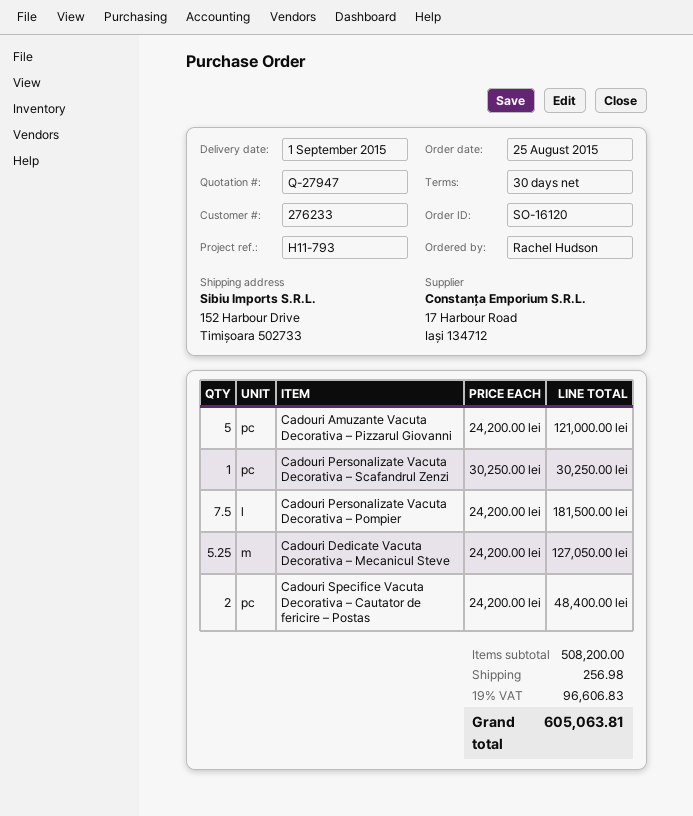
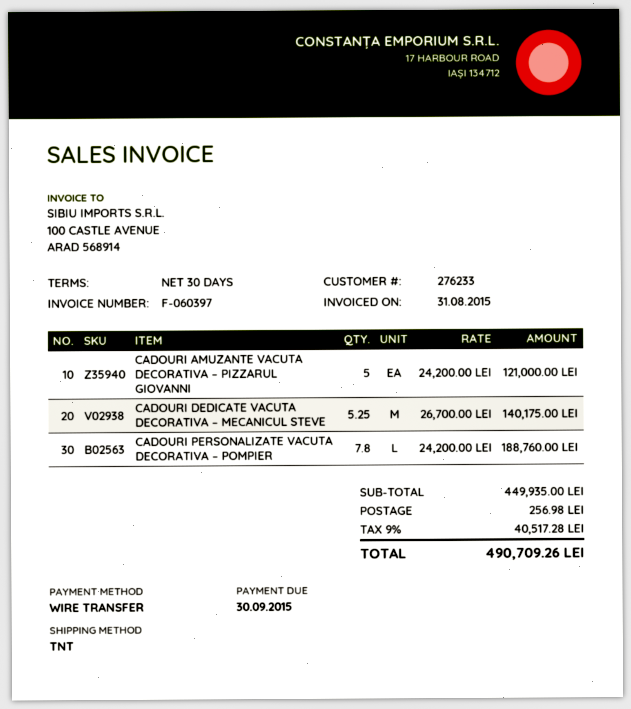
Cadouri Personalizate Vacuta Decorativa – Scafandrul Zenzi: 1 x 30250.00 = 30250.00 -> none
Cadouri Personalizate Vacuta Decorativa – Pompier: 7.5 x 24200.00 = 181500.00 -> 7.8 x 24200.00 = 188760.00
Cadouri Dedicate Vacuta Decorativa – Mecanicul Steve: 5.25 x 24200.00 = 127050.00 -> 5.25 x 26700.00 = 140175.00
Cadouri Specifice Vacuta Decorativa – Cautator de fericire – Postas: 2 x 24200.00 = 48400.00 -> none
subtotal: 508200.00 -> 449935.00
tax: 19% = 96606.83 -> 9% = 40517.28
total: 605063.81 -> 490709.26

